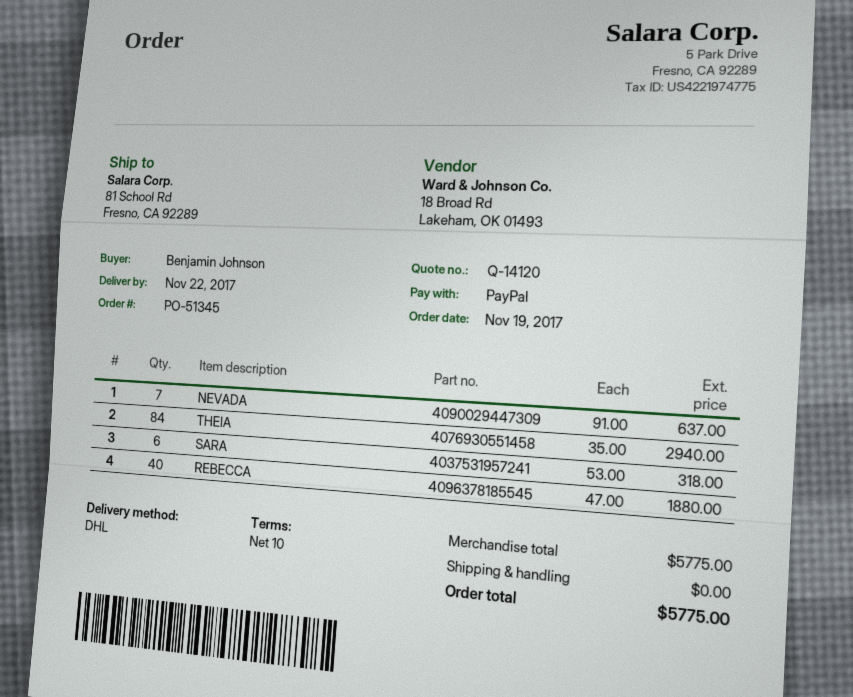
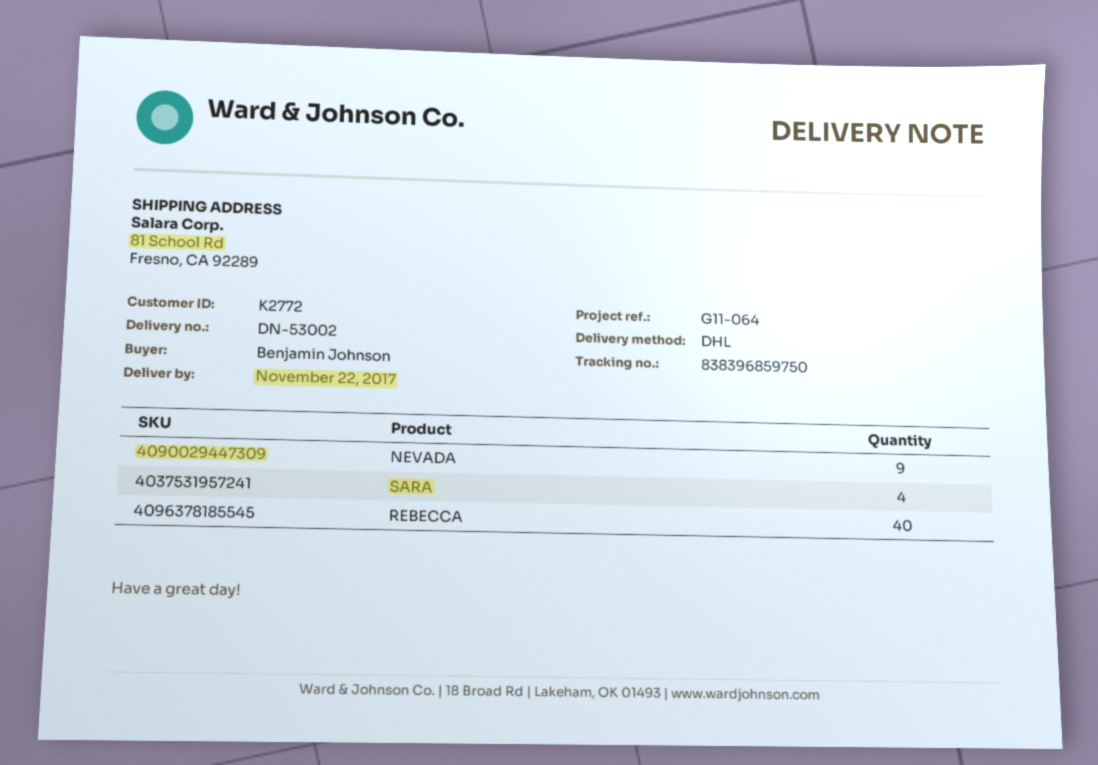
NEVADA: 7 -> 9
THEIA: 84 -> none
SARA: 6 -> 4

